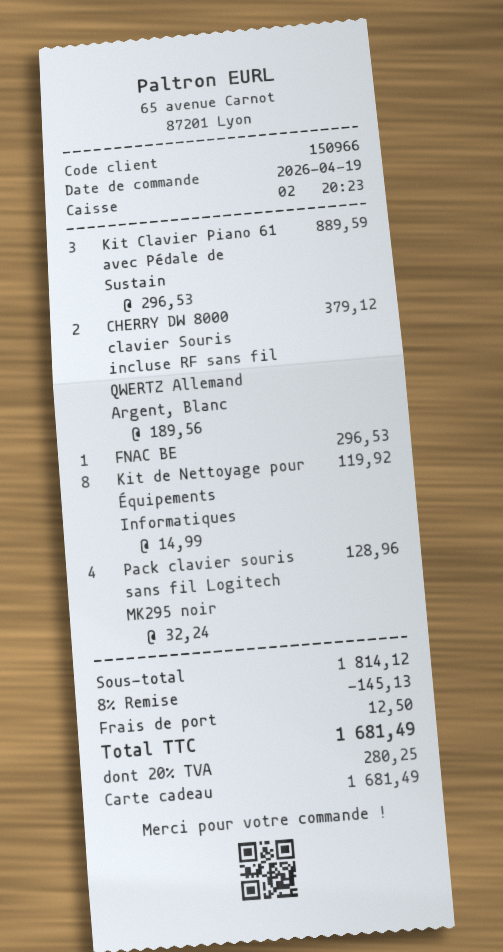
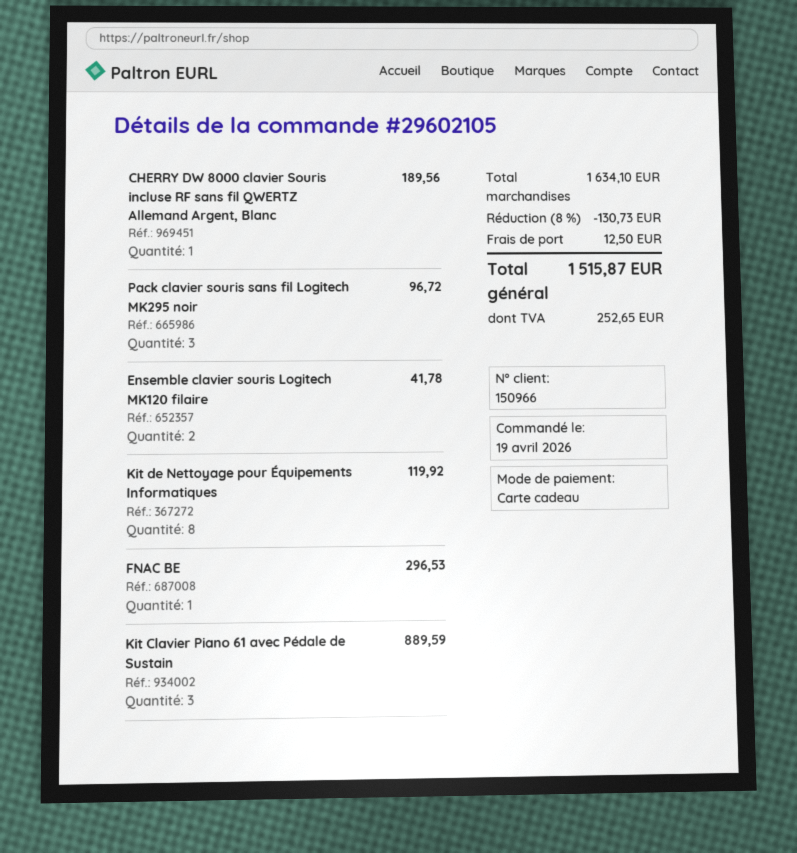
CHERRY DW 8000 clavier Souris incluse RF sans fil QWERTZ Allemand Argent, Blanc: 2 for 379.12 -> 1 for 189.56
Pack clavier souris sans fil Logitech MK295 noir: 4 for 128.96 -> 3 for 96.72
Ensemble clavier souris Logitech MK120 filaire: none -> 2 for 41.78
subtotal: 1814.12 -> 1634.10
discount: 8% = 145.13 -> 8% = 130.73
tax: 280.25 -> 252.65
total: 1681.49 -> 1515.87

